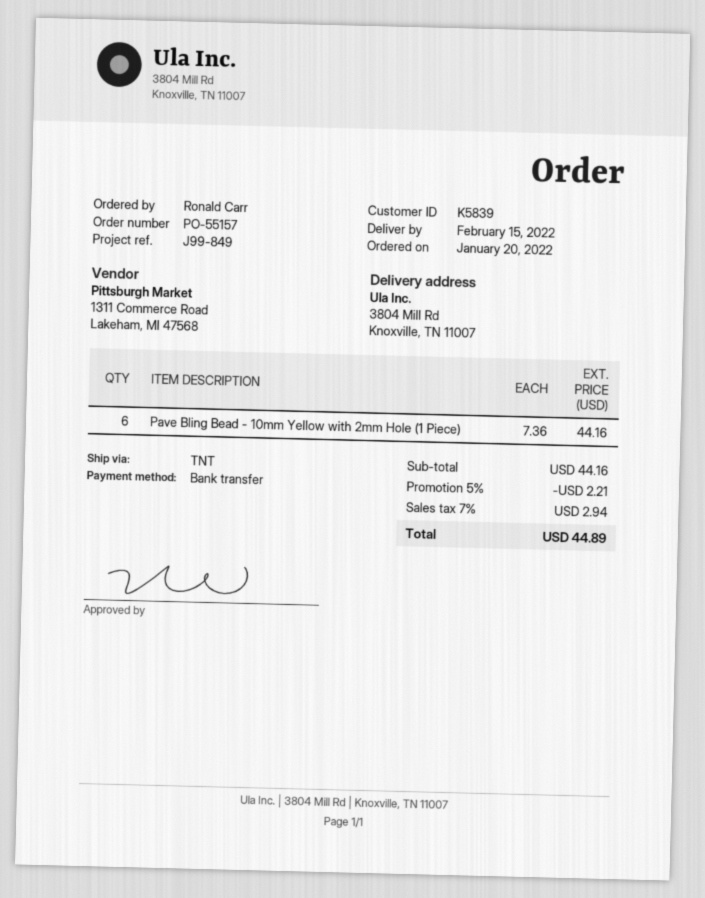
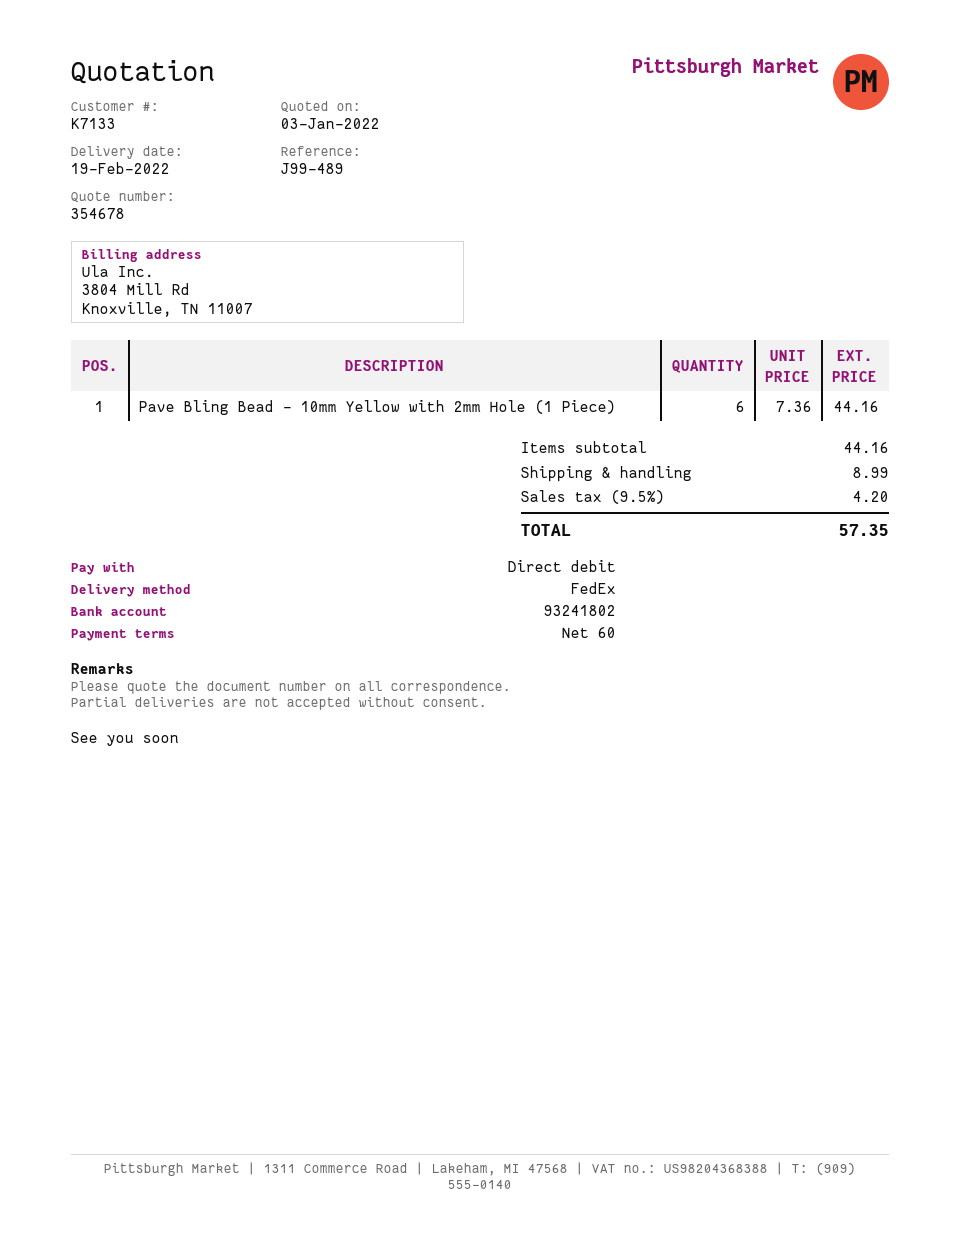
delivery date: 2022-02-15 -> 2022-02-19
customer number: K5839 -> K7133
reference: J99-849 -> J99-489
payment method: bank transfer -> direct debit
shipping method: TNT -> FedEx
discount: 5% = 2.21 -> none
shipping: none -> 8.99
tax: 7% = 2.94 -> 9.5% = 4.20
total: 44.89 -> 57.35

